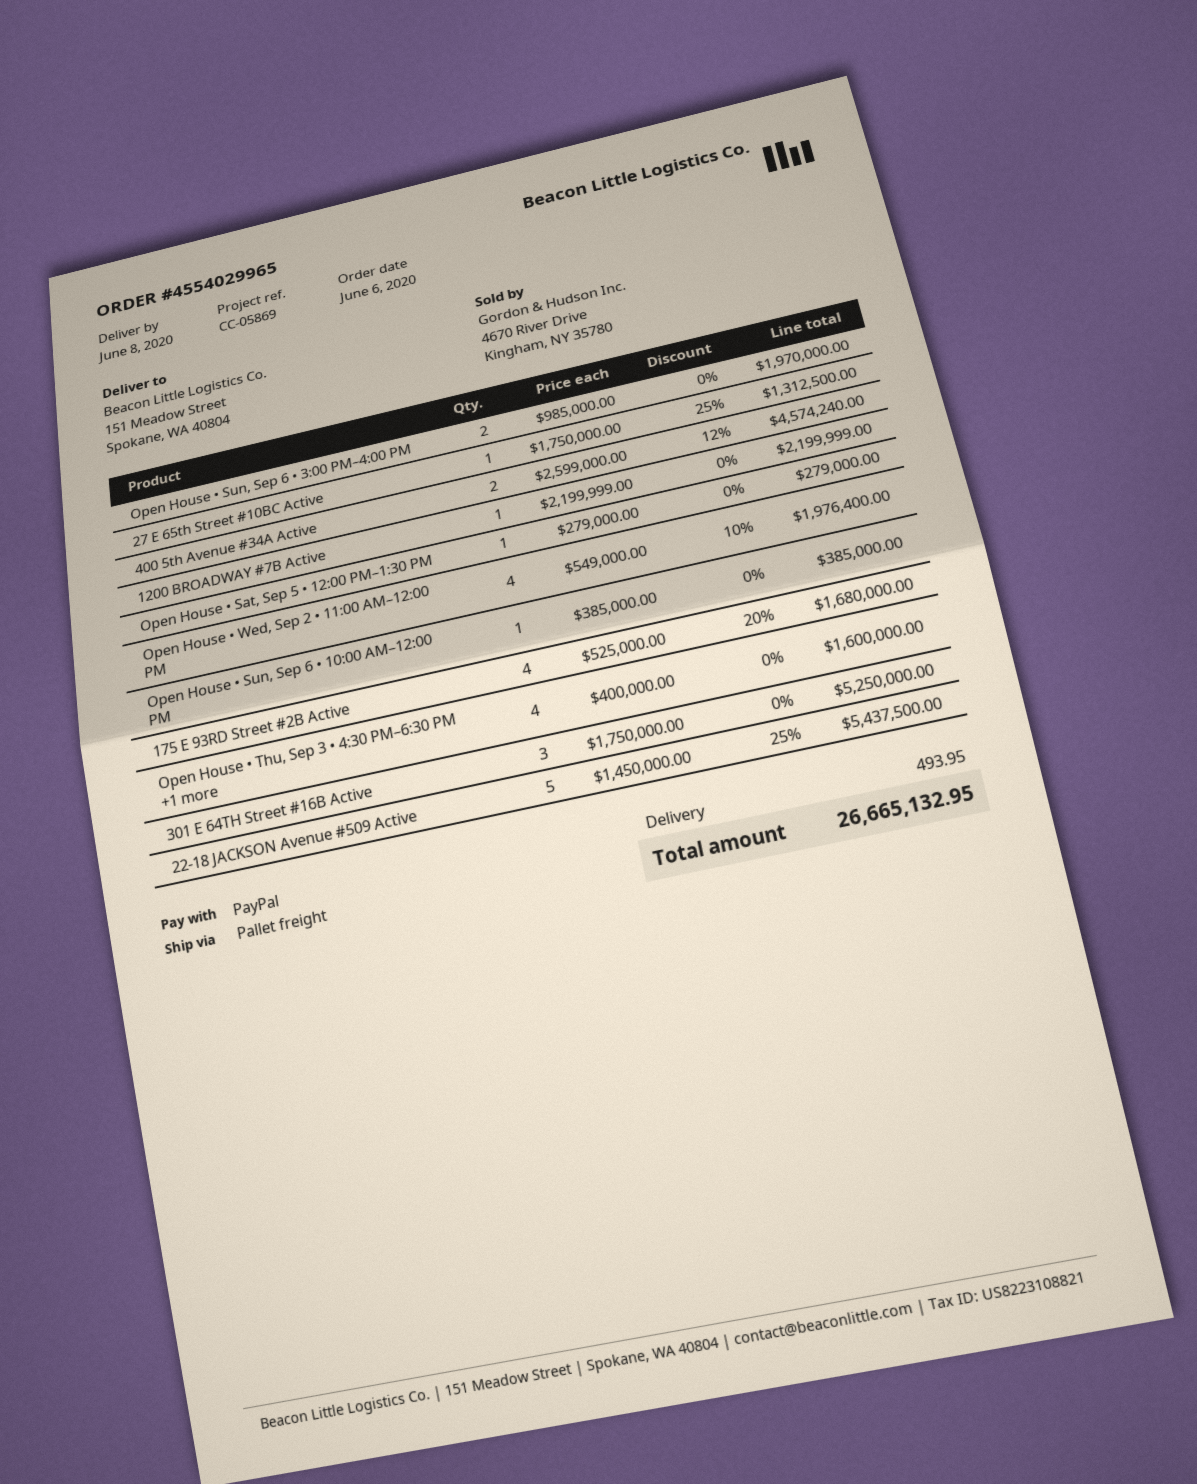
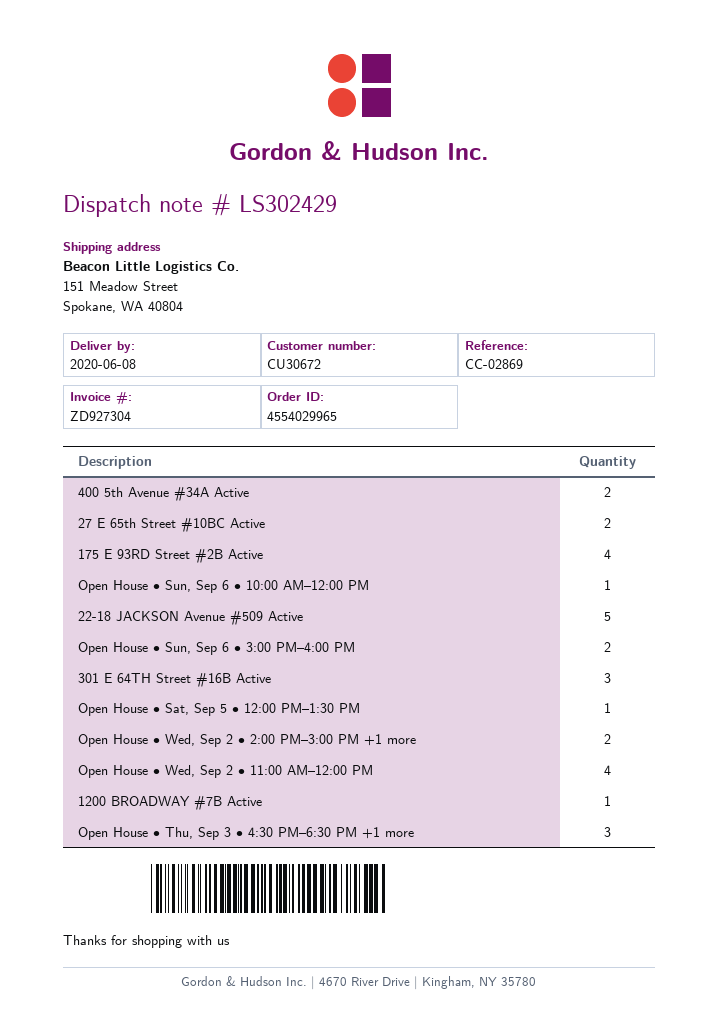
reference: CC-05869 -> CC-02869
27 E 65th Street #10BC Active: 1 -> 2
Open House • Thu, Sep 3 • 4:30 PM–6:30 PM +1 more: 4 -> 3
Open House • Wed, Sep 2 • 2:00 PM–3:00 PM +1 more: none -> 2

